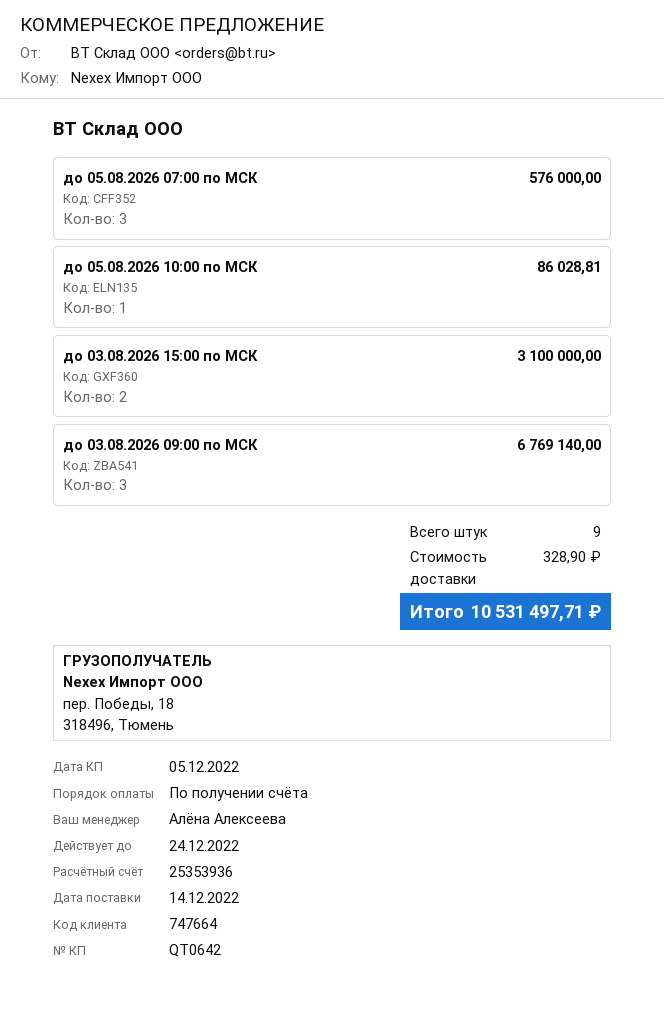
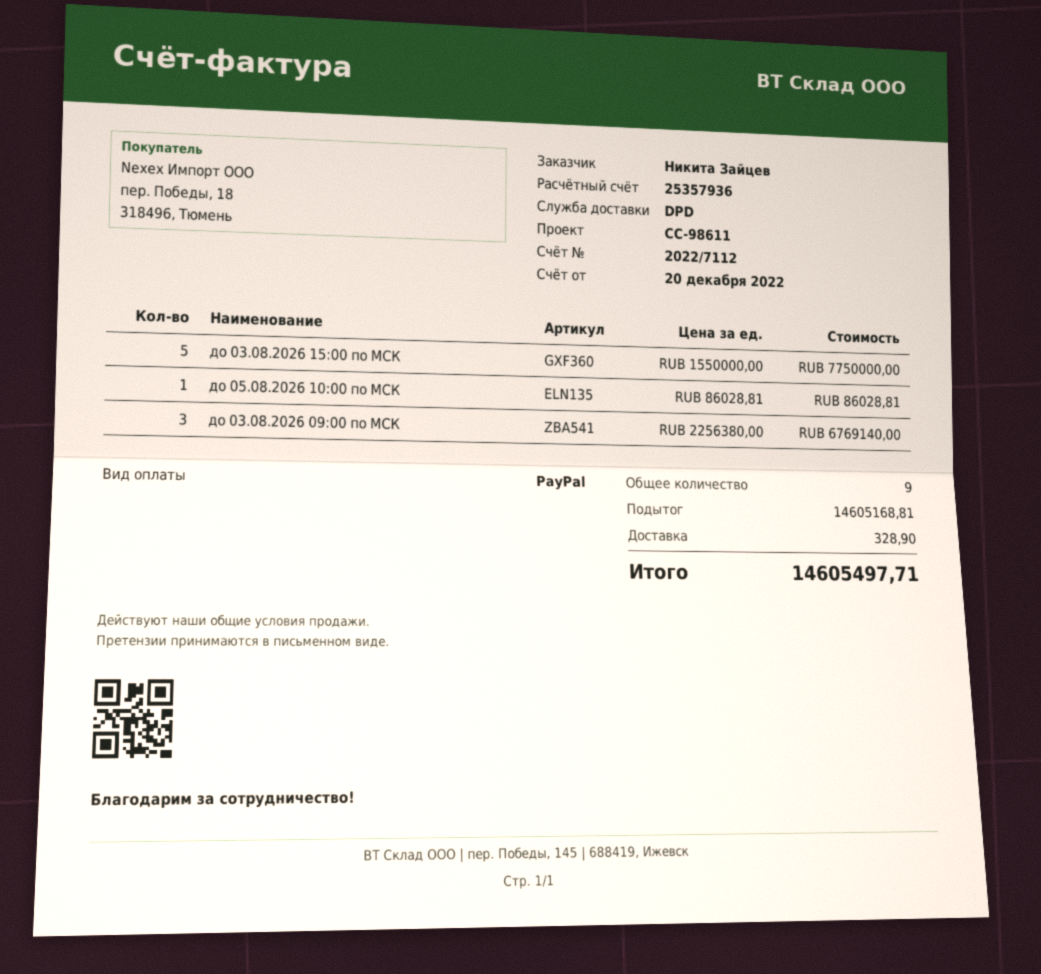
bank account: 25353936 -> 25357936
до 05.08.2026 07:00 по МСК: 3 for 576000.00 -> none
до 03.08.2026 15:00 по МСК: 2 for 3100000.00 -> 5 for 7750000.00
total: 10531497.71 -> 14605497.71

